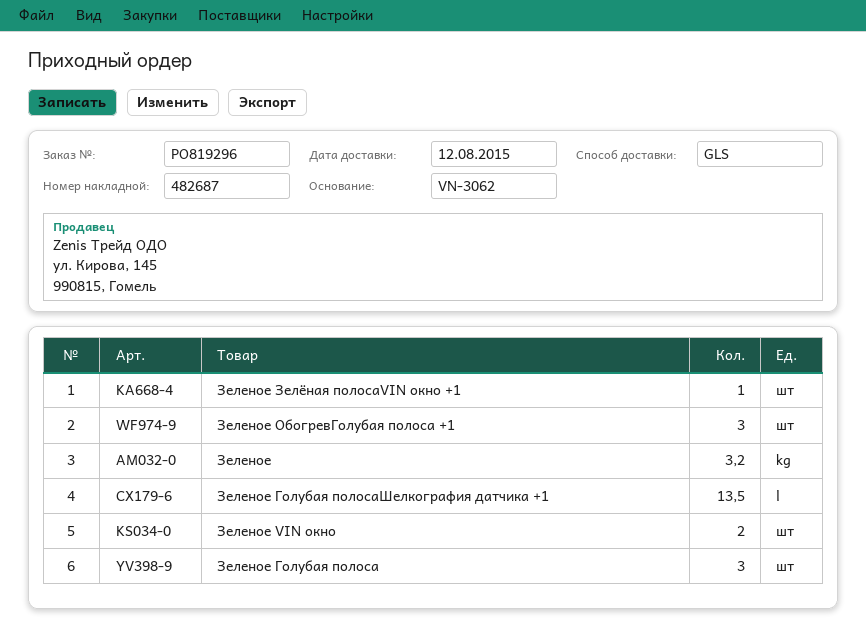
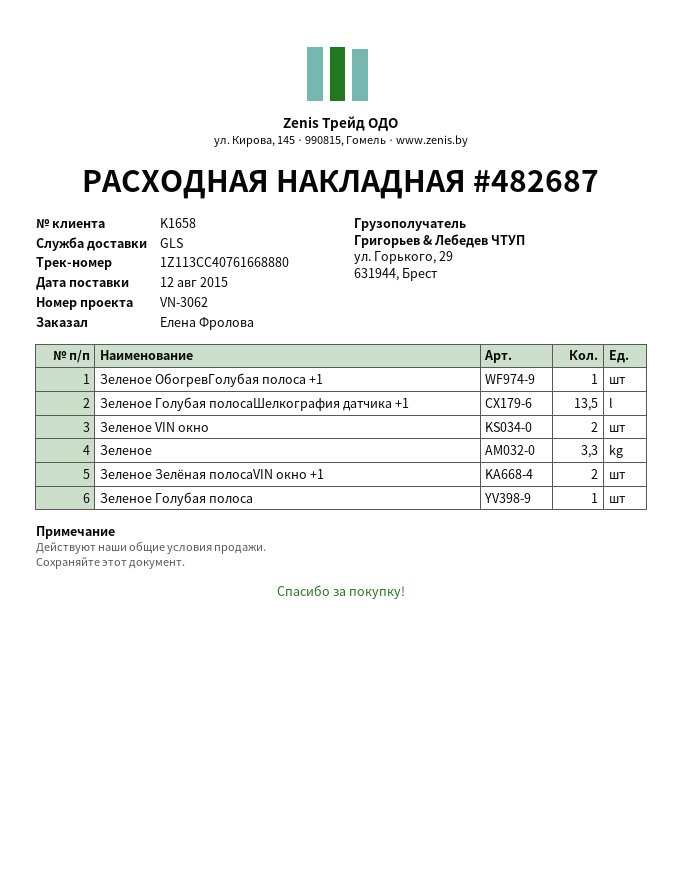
Зеленое Зелёная полосаVIN окно +1: 1 -> 2
Зеленое ОбогревГолубая полоса +1: 3 -> 1
Зеленое: 3.2 -> 3.3
Зеленое Голубая полоса: 3 -> 1

